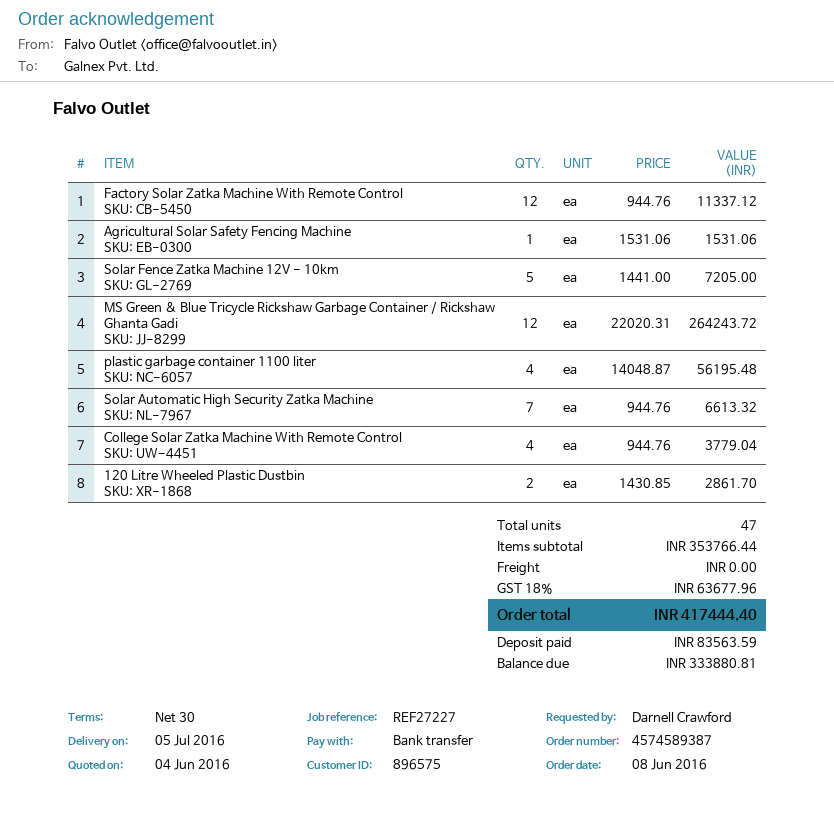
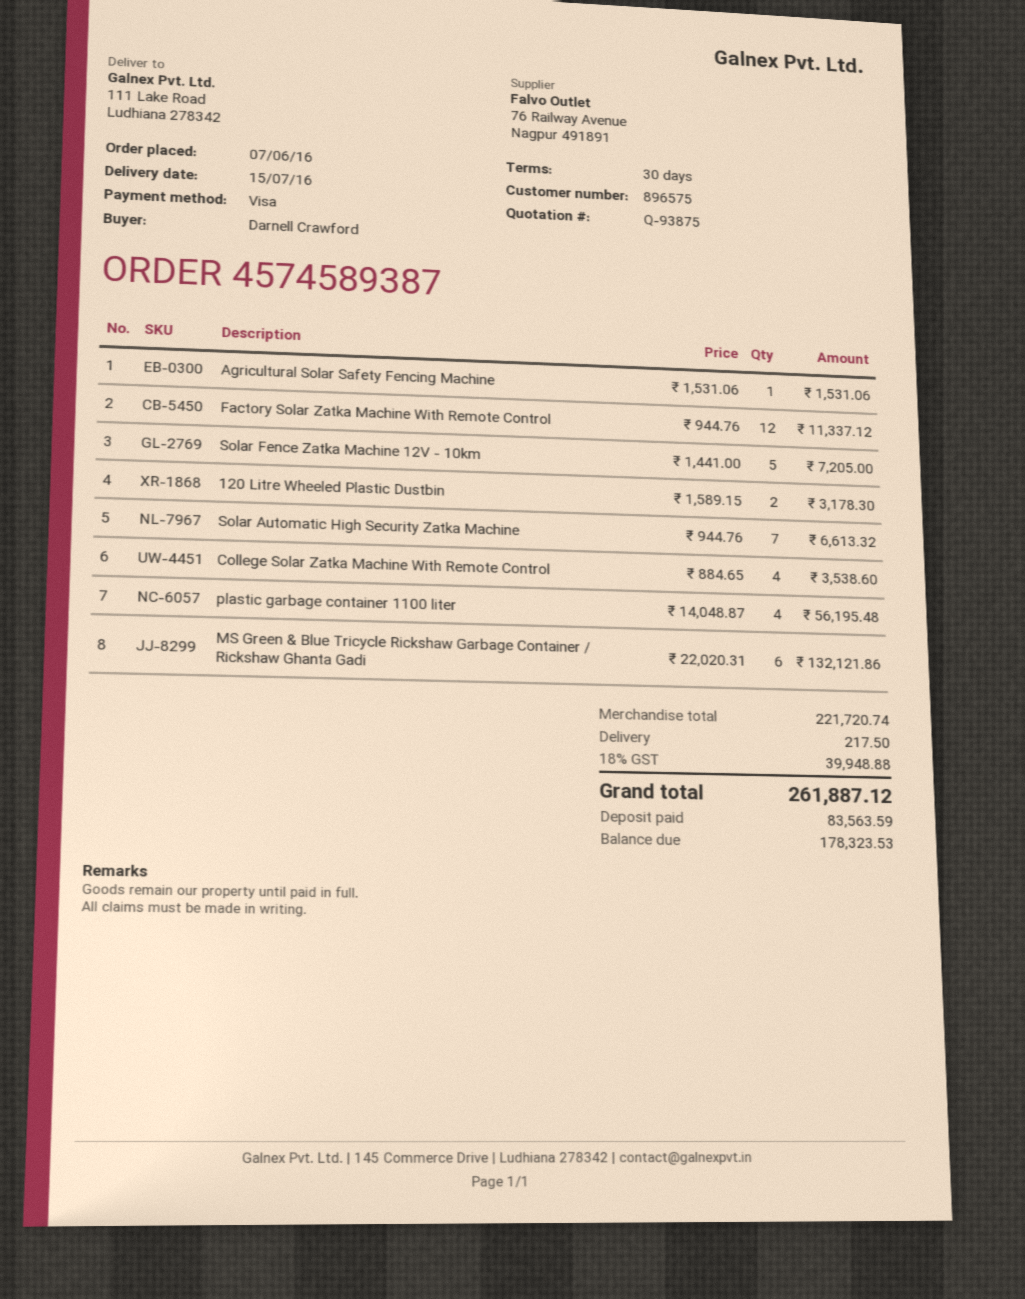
order date: 2016-06-08 -> 2016-06-07
delivery date: 2016-07-05 -> 2016-07-15
payment method: bank transfer -> Visa
MS Green & Blue Tricycle Rickshaw Garbage Container / Rickshaw Ghanta Gadi: 12 x 22020.31 = 264243.72 -> 6 x 22020.31 = 132121.86
College Solar Zatka Machine With Remote Control: 4 x 944.76 = 3779.04 -> 4 x 884.65 = 3538.60
120 Litre Wheeled Plastic Dustbin: 2 x 1430.85 = 2861.70 -> 2 x 1589.15 = 3178.30
subtotal: 353766.44 -> 221720.74
shipping: 0.00 -> 217.50
tax: 18% = 63677.96 -> 18% = 39948.88
total: 417444.40 -> 261887.12
balance: 333880.81 -> 178323.53

